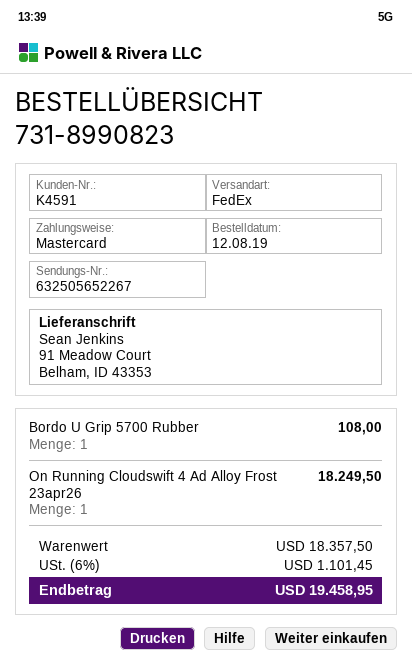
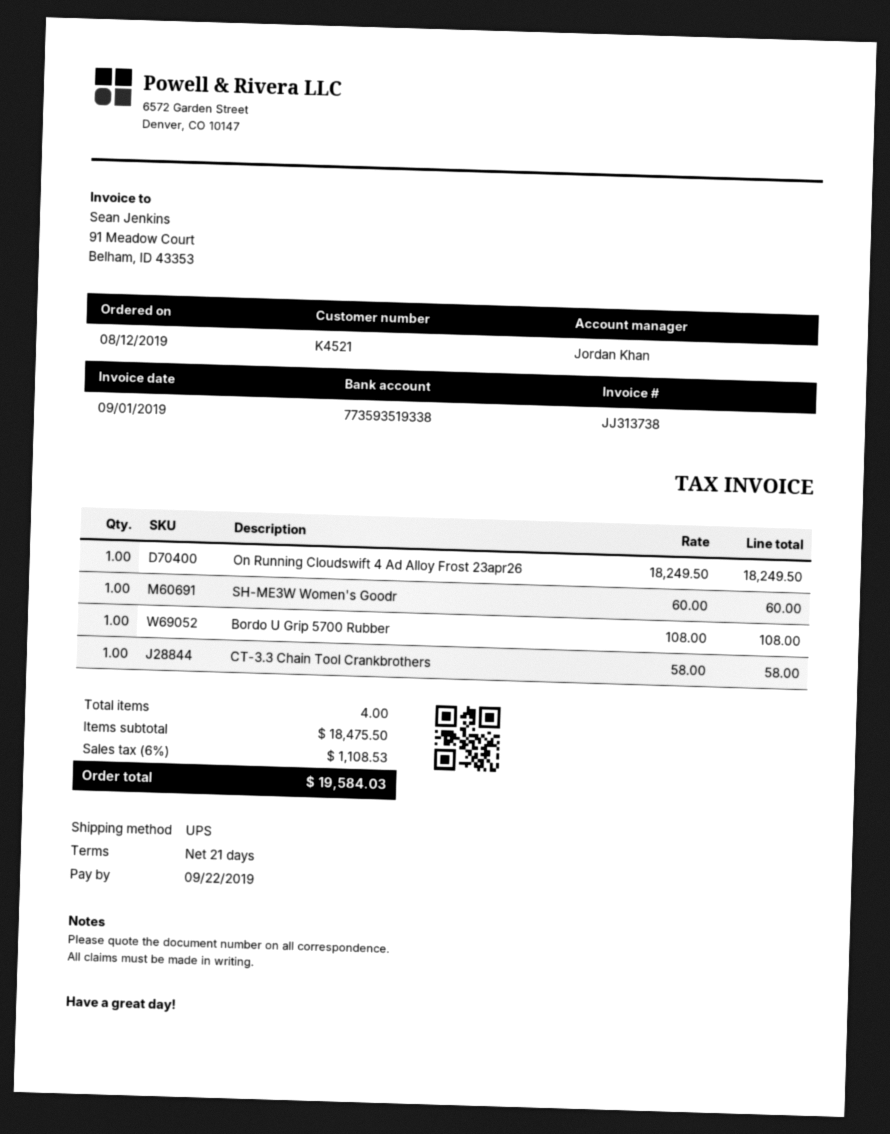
customer number: K4591 -> K4521
shipping method: FedEx -> UPS
SH-ME3W Women's Goodr: none -> 1 for 60.00
CT-3.3 Chain Tool Crankbrothers: none -> 1 for 58.00
subtotal: 18357.50 -> 18475.50
tax: 6% = 1101.45 -> 6% = 1108.53
total: 19458.95 -> 19584.03

